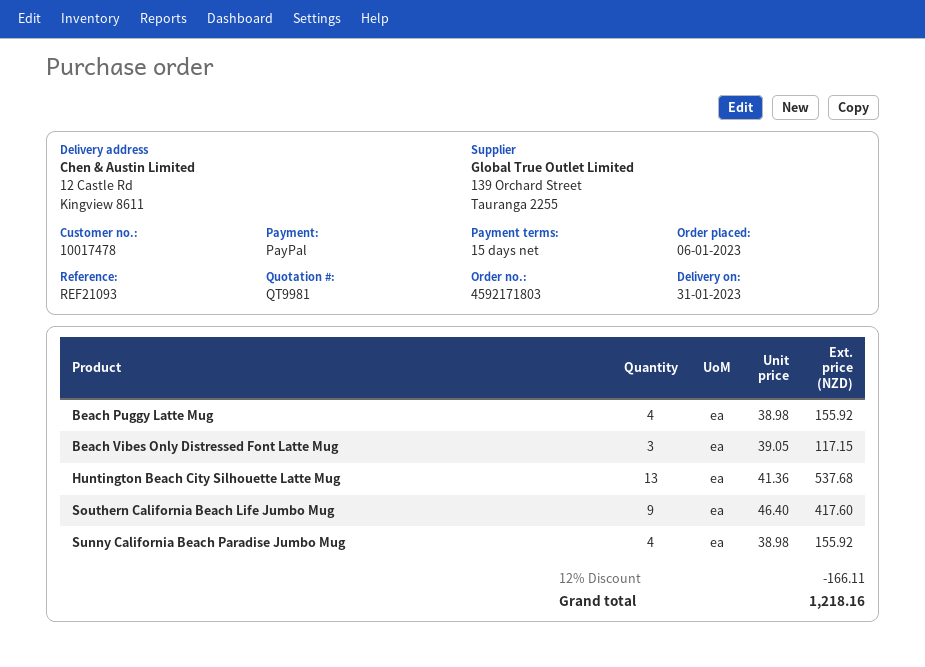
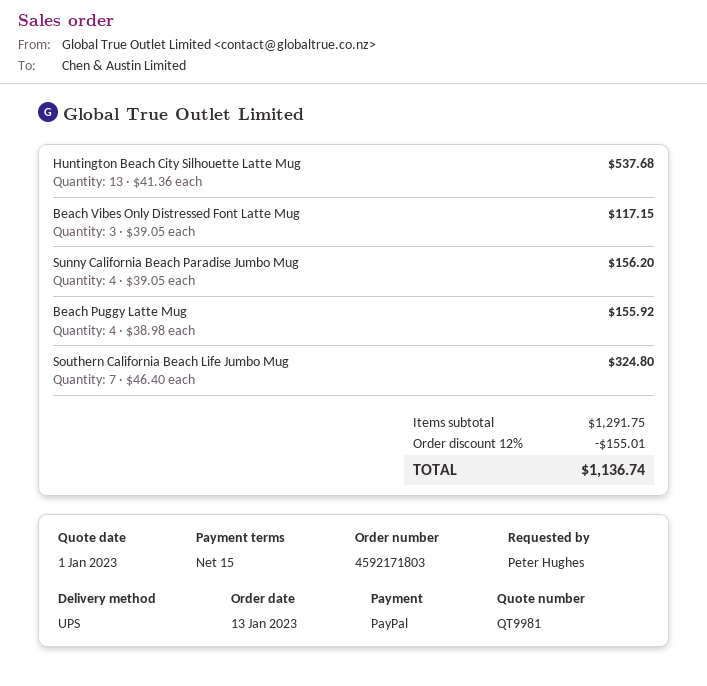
order date: 2023-01-06 -> 2023-01-13
Southern California Beach Life Jumbo Mug: 9 x 46.40 = 417.60 -> 7 x 46.40 = 324.80
Sunny California Beach Paradise Jumbo Mug: 4 x 38.98 = 155.92 -> 4 x 39.05 = 156.20
discount: 12% = 166.11 -> 12% = 155.01
total: 1218.16 -> 1136.74

